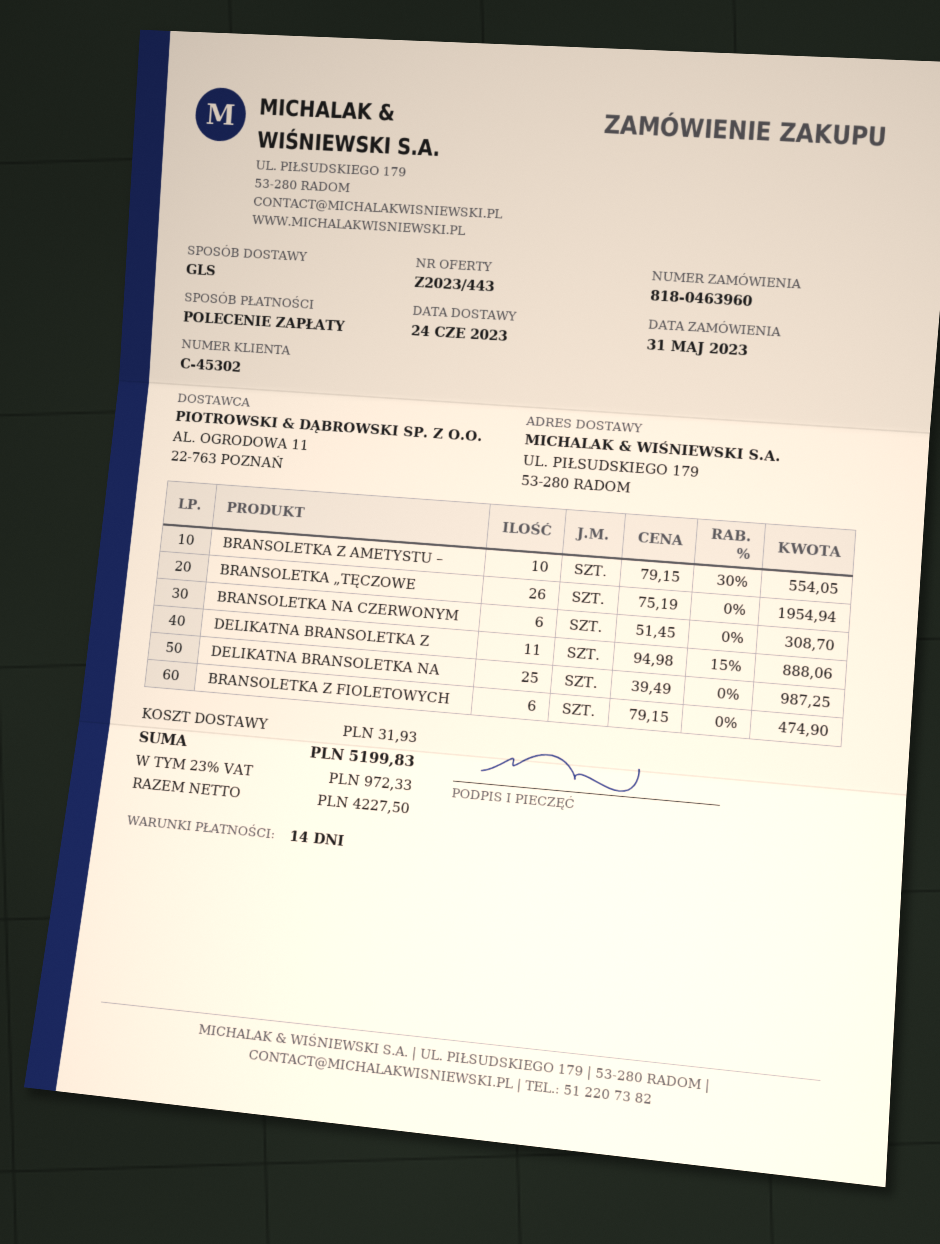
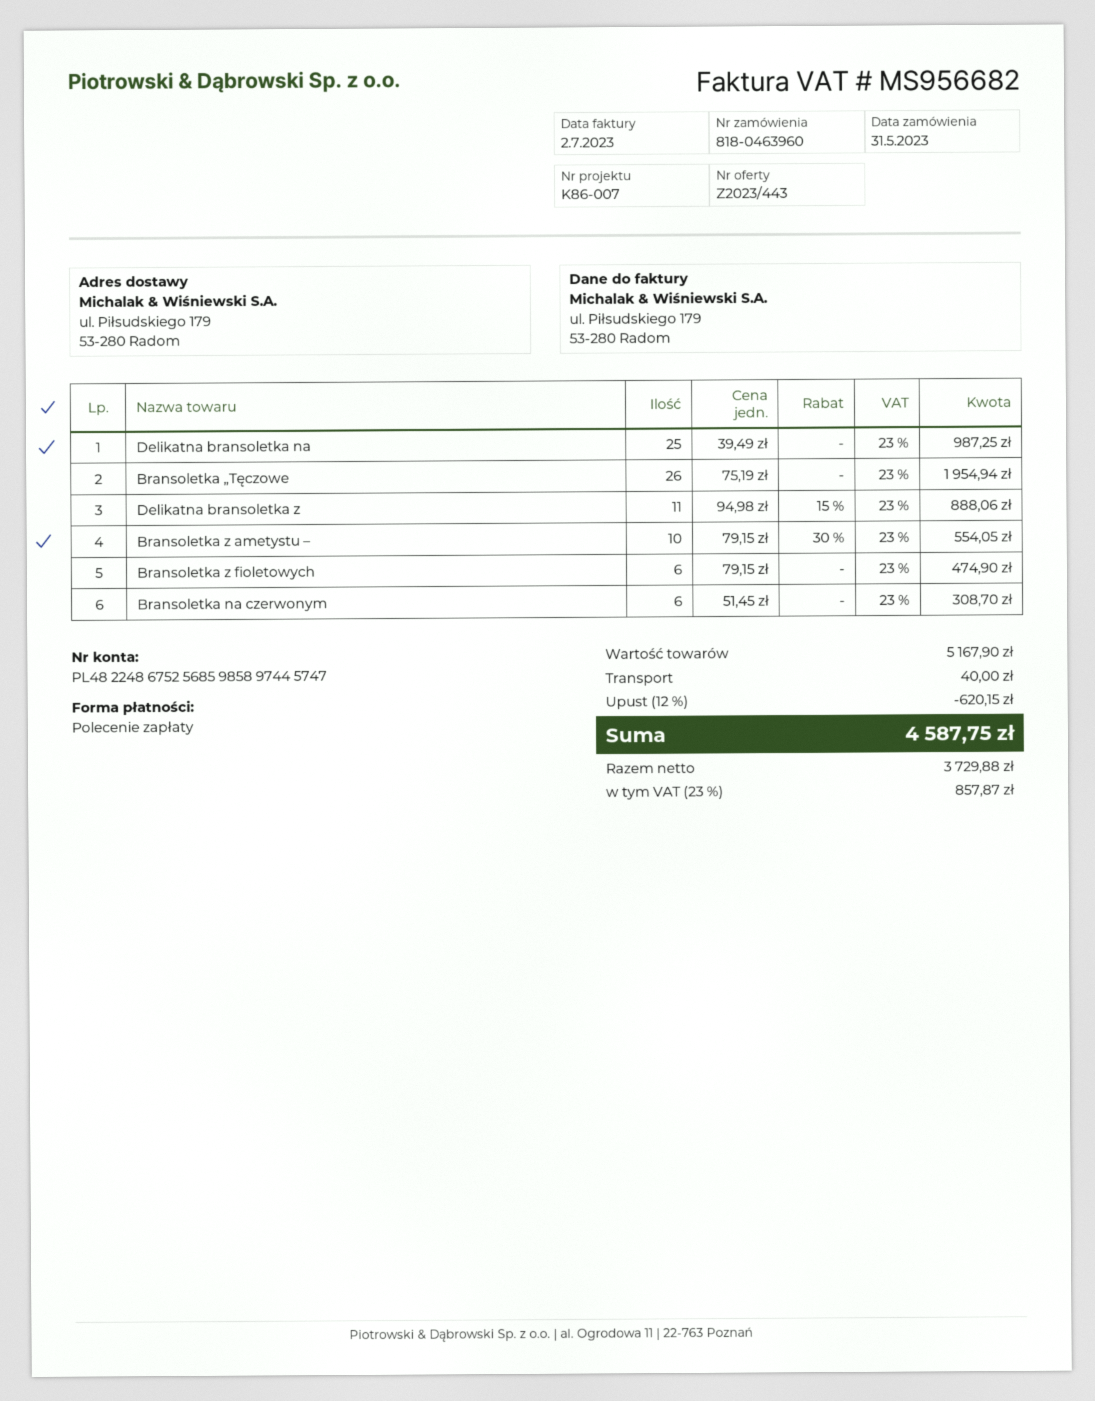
discount: none -> 12% = 620.15
shipping: 31.93 -> 40.00
net: 4227.50 -> 3729.88
tax: 23% = 972.33 -> 23% = 857.87
total: 5199.83 -> 4587.75

